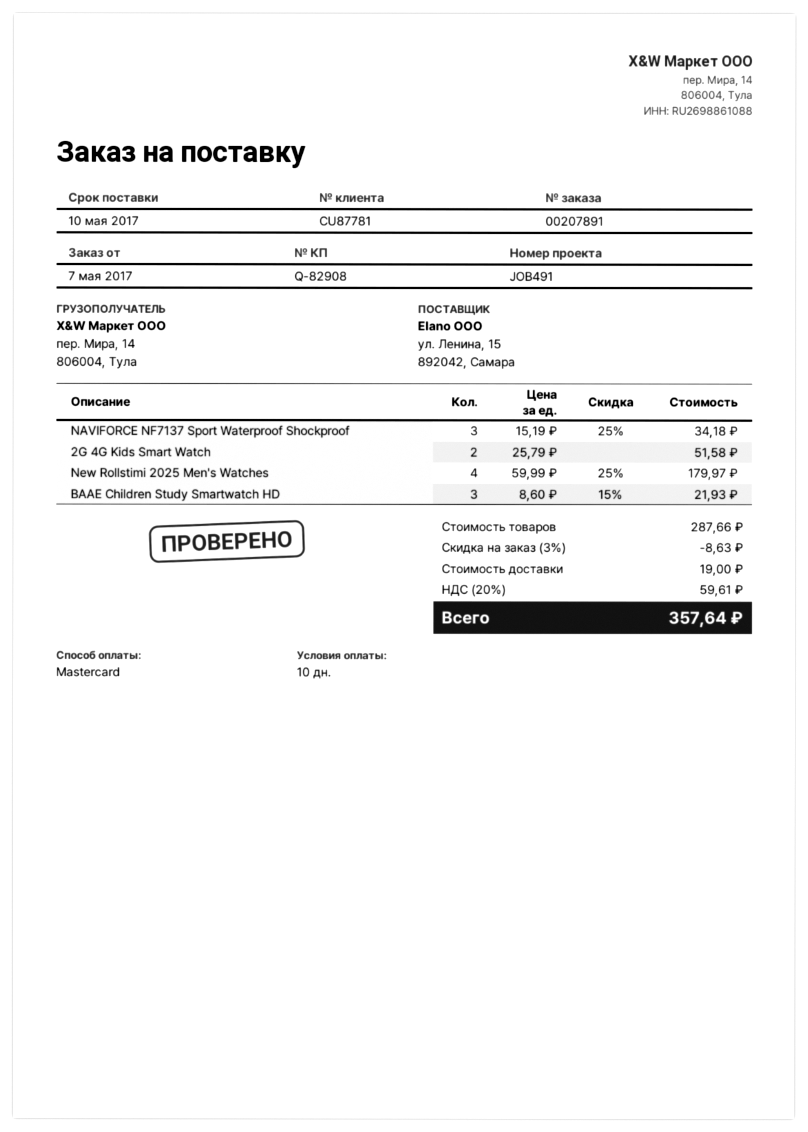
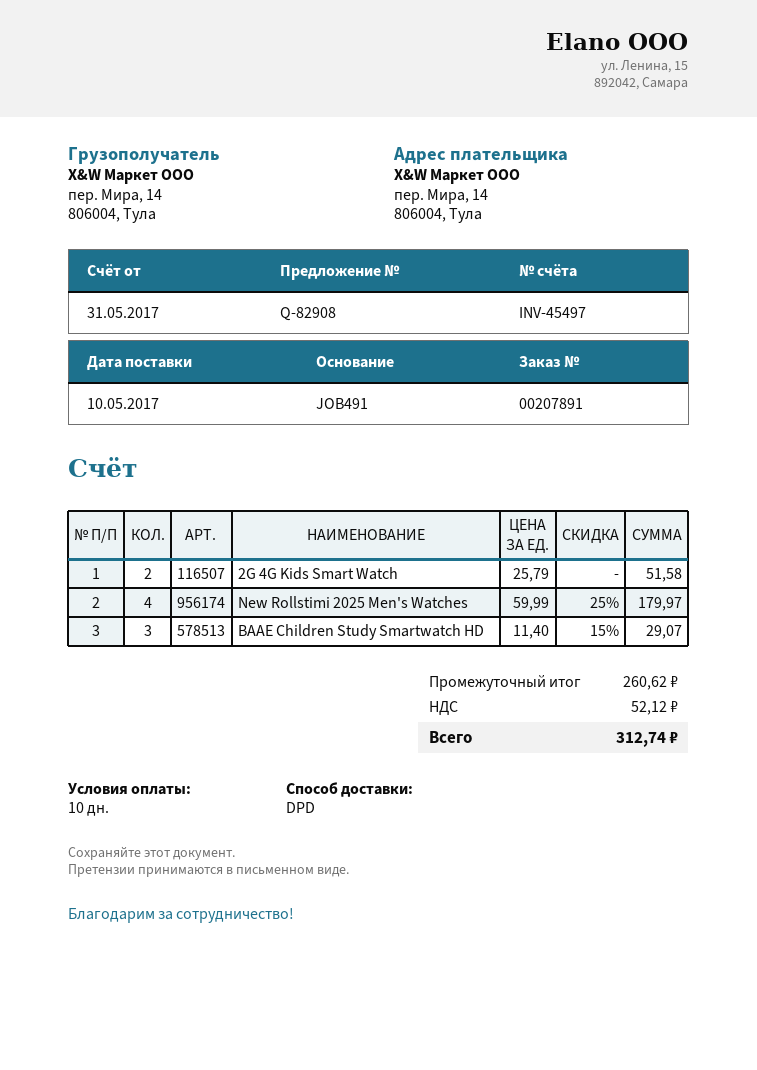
NAVIFORCE NF7137 Sport Waterproof Shockproof: 3 x 15.19 - 25% = 34.18 -> none
BAAE Children Study Smartwatch HD: 3 x 8.60 - 15% = 21.93 -> 3 x 11.40 - 15% = 29.07
subtotal: 287.66 -> 260.62
discount: 3% = 8.63 -> none
shipping: 19.00 -> none
tax: 59.61 -> 52.12
total: 357.64 -> 312.74

